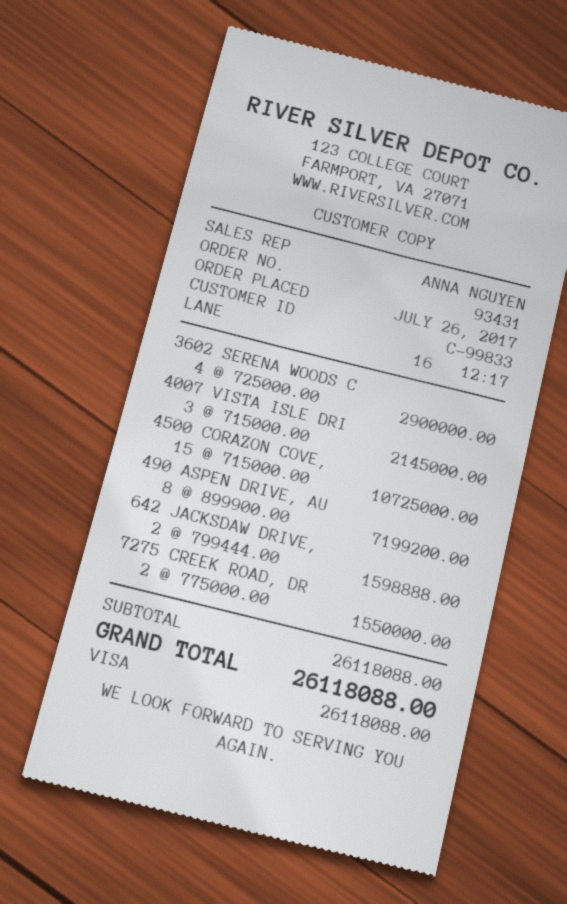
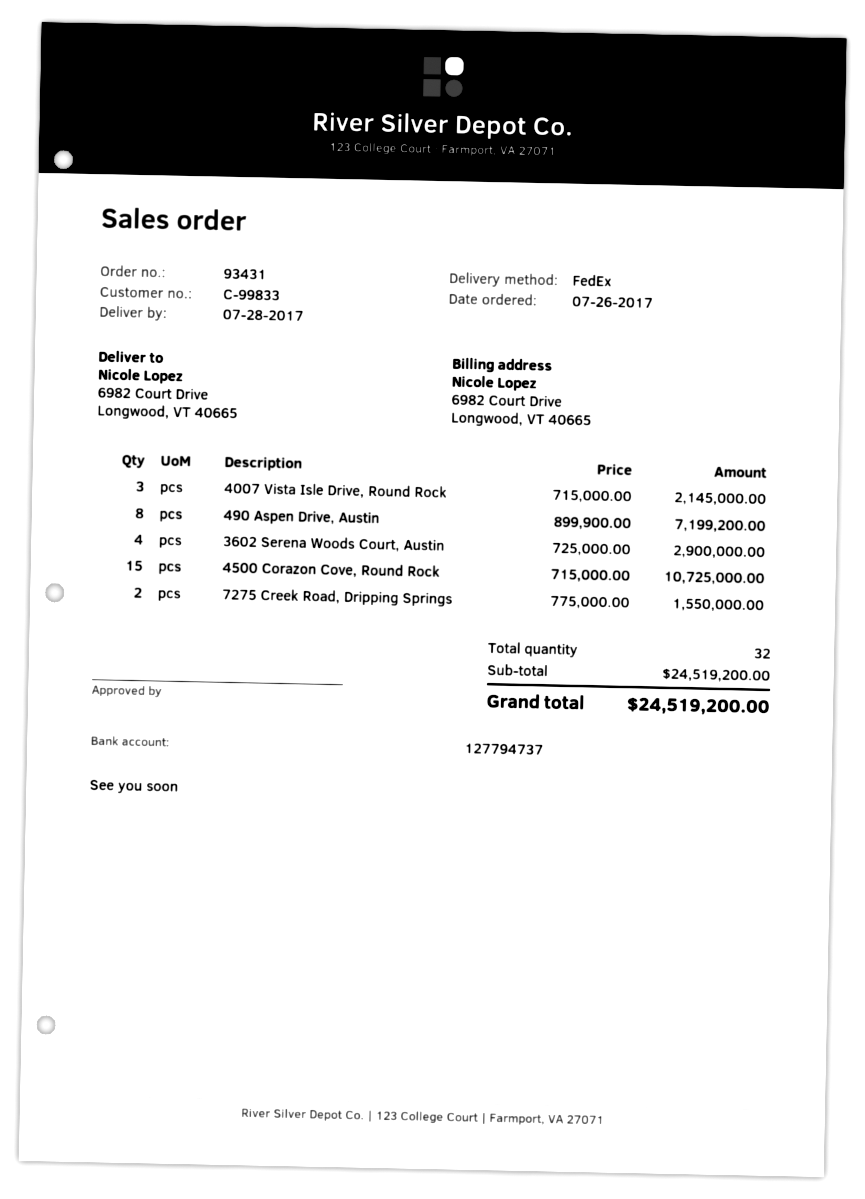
642 JACKSDAW DRIVE,: 2 x 799444.00 = 1598888.00 -> none
subtotal: 26118088.00 -> 24519200.00
total: 26118088.00 -> 24519200.00

